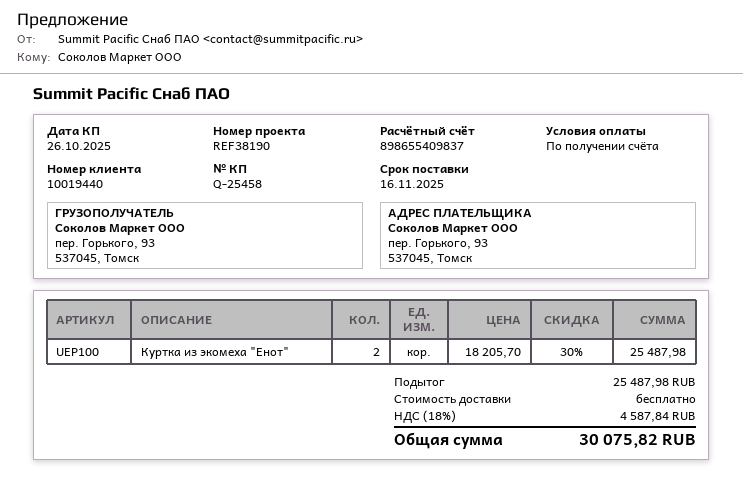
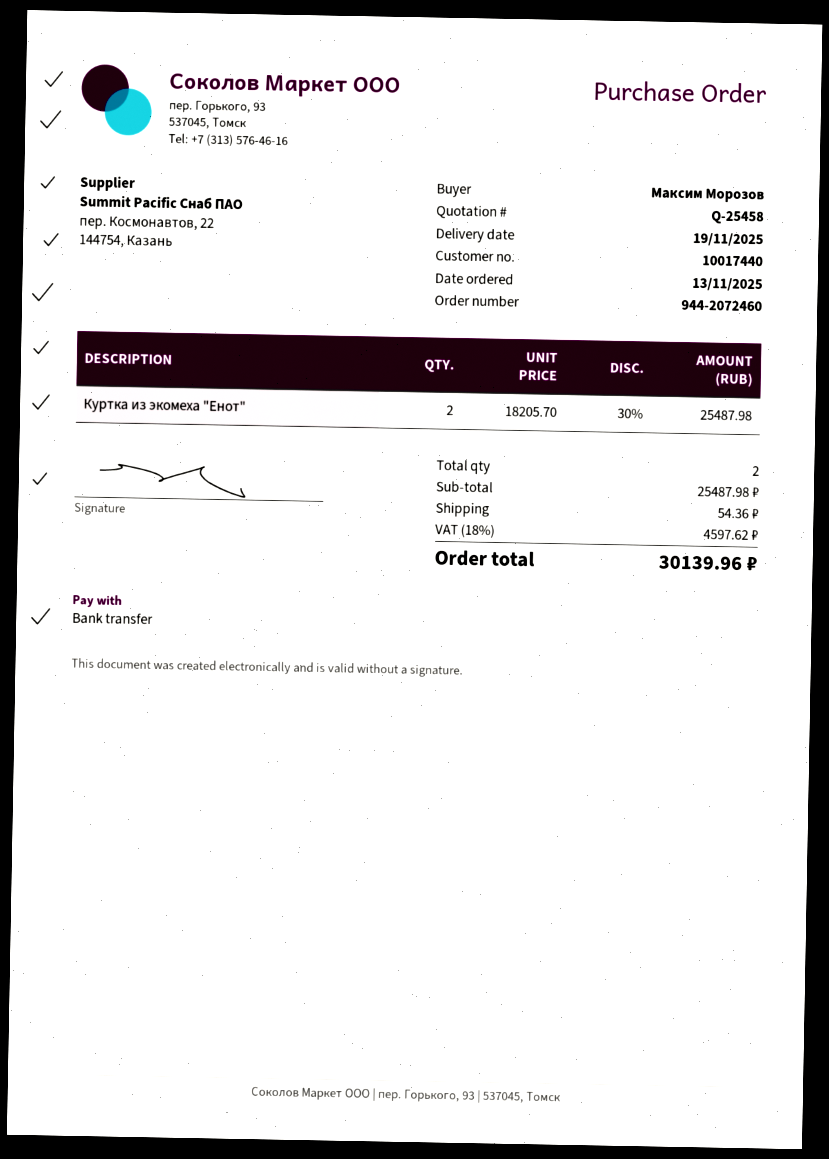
delivery date: 2025-11-16 -> 2025-11-19
customer number: 10019440 -> 10017440
shipping: 0.00 -> 54.36
tax: 18% = 4587.84 -> 18% = 4597.62
total: 30075.82 -> 30139.96

